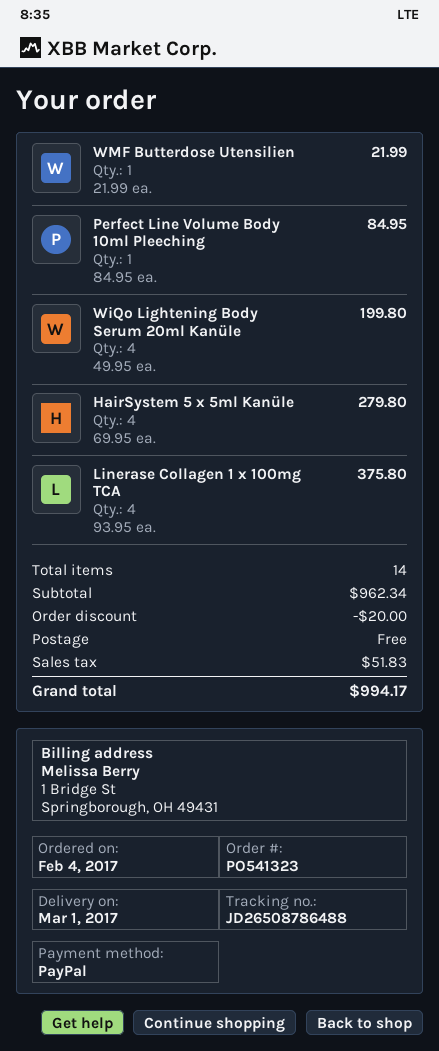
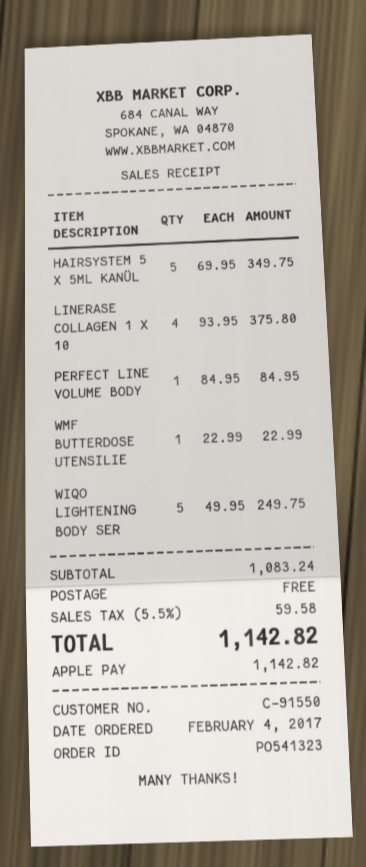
payment method: PayPal -> Apple Pay
WMF Butterdose Utensilien: 1 x 21.99 = 21.99 -> 1 x 22.99 = 22.99
WiQo Lightening Body Serum 20ml Kanüle: 4 x 49.95 = 199.80 -> 5 x 49.95 = 249.75
HairSystem 5 x 5ml Kanüle: 4 x 69.95 = 279.80 -> 5 x 69.95 = 349.75
subtotal: 962.34 -> 1083.24
discount: 20.00 -> none
tax: 51.83 -> 59.58
total: 994.17 -> 1142.82

